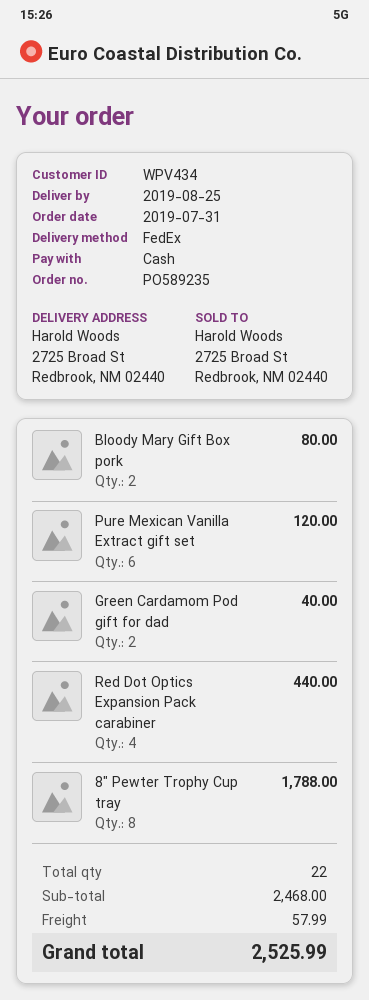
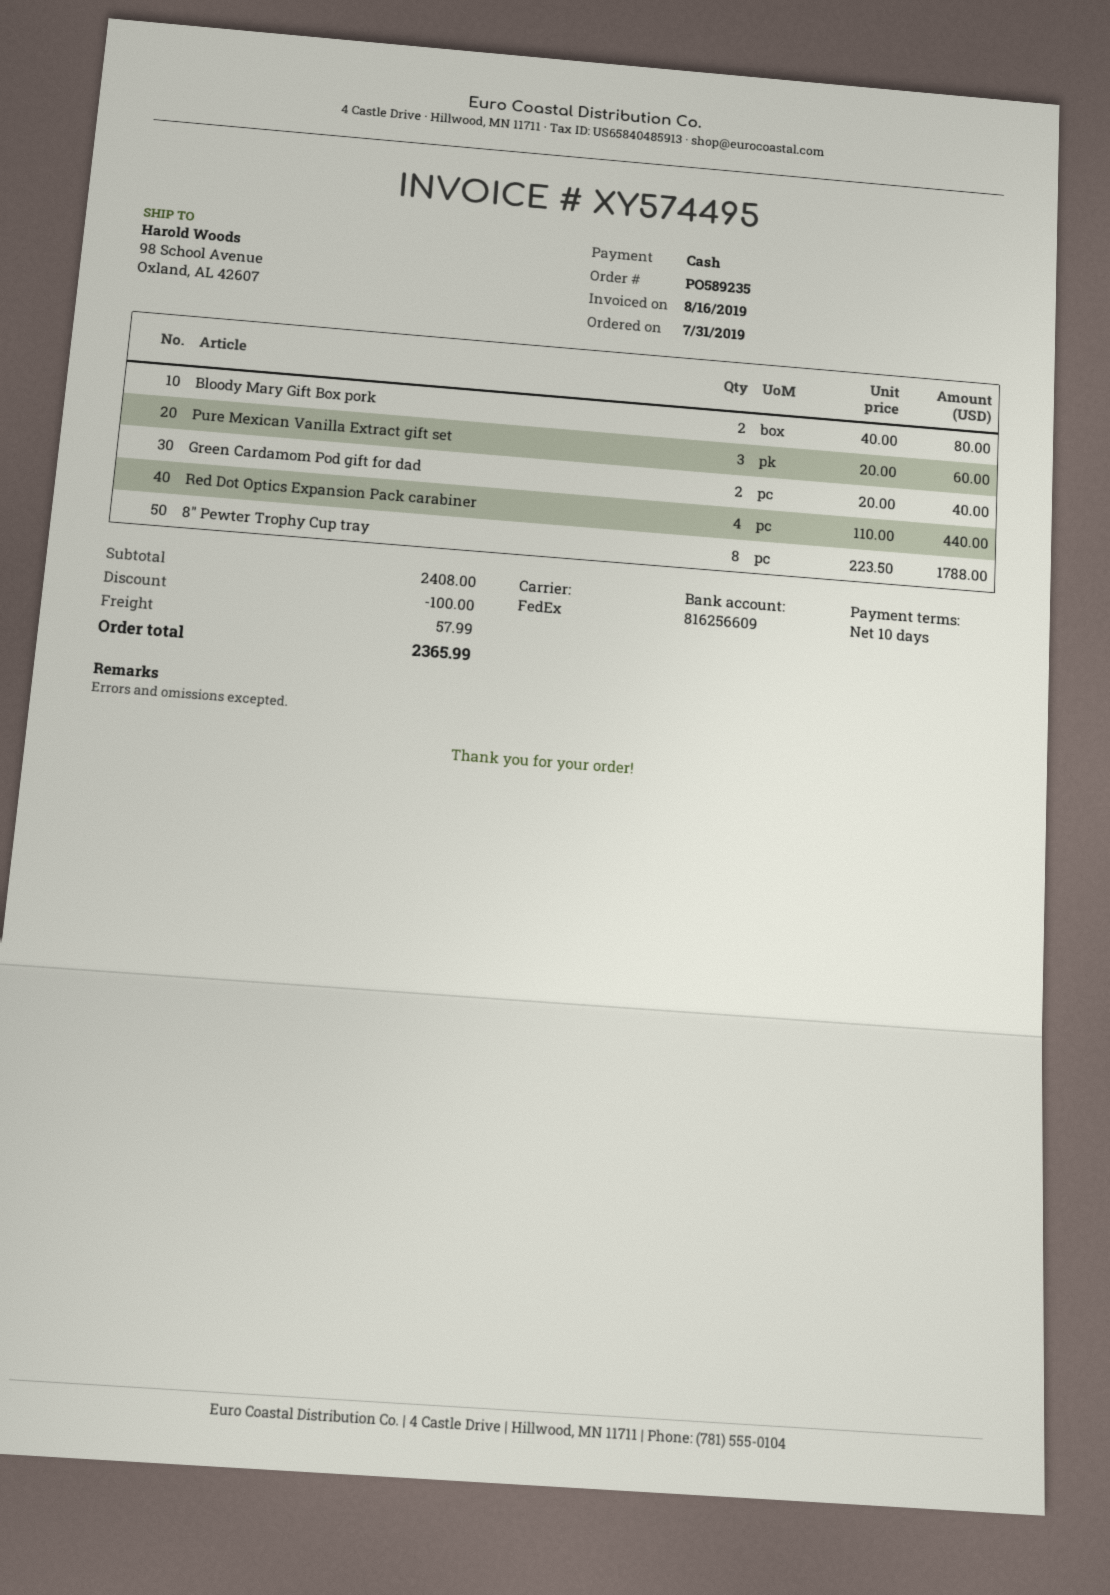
ship to: 2725 Broad St, Redbrook, NM 02440 -> 98 School Avenue, Oxland, AL 42607
Pure Mexican Vanilla Extract gift set: 6 for 120.00 -> 3 for 60.00
subtotal: 2468.00 -> 2408.00
discount: none -> 100.00
total: 2525.99 -> 2365.99

